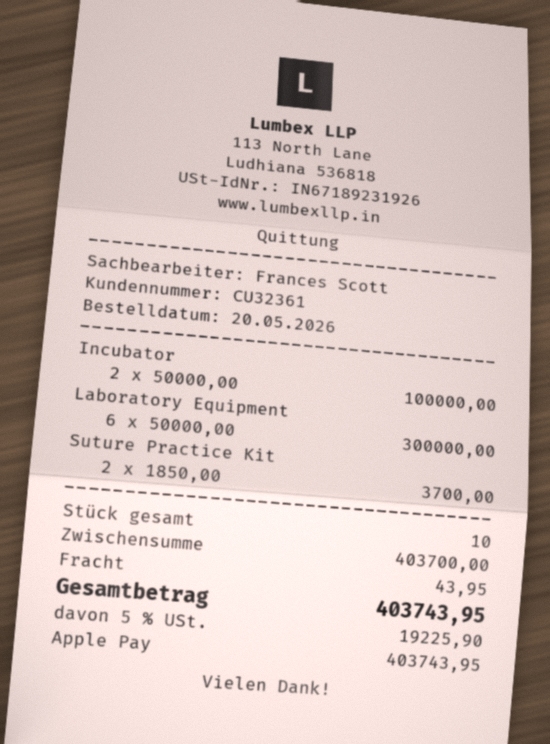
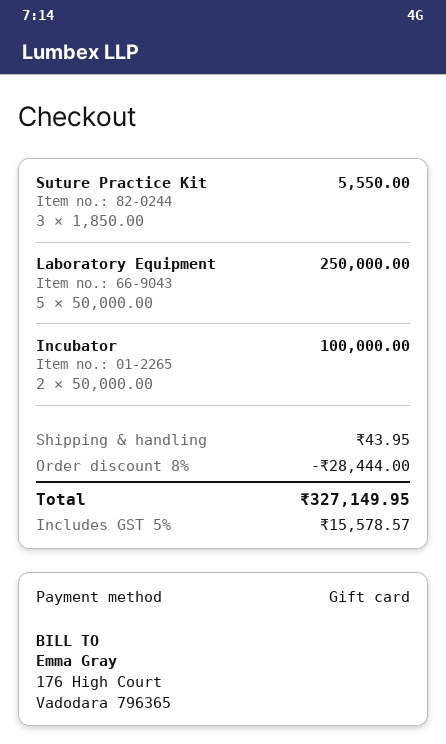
payment method: Apple Pay -> gift card
Laboratory Equipment: 6 x 50000.00 = 300000.00 -> 5 x 50000.00 = 250000.00
Suture Practice Kit: 2 x 1850.00 = 3700.00 -> 3 x 1850.00 = 5550.00
discount: none -> 8% = 28444.00
tax: 5% = 19225.90 -> 5% = 15578.57
total: 403743.95 -> 327149.95

